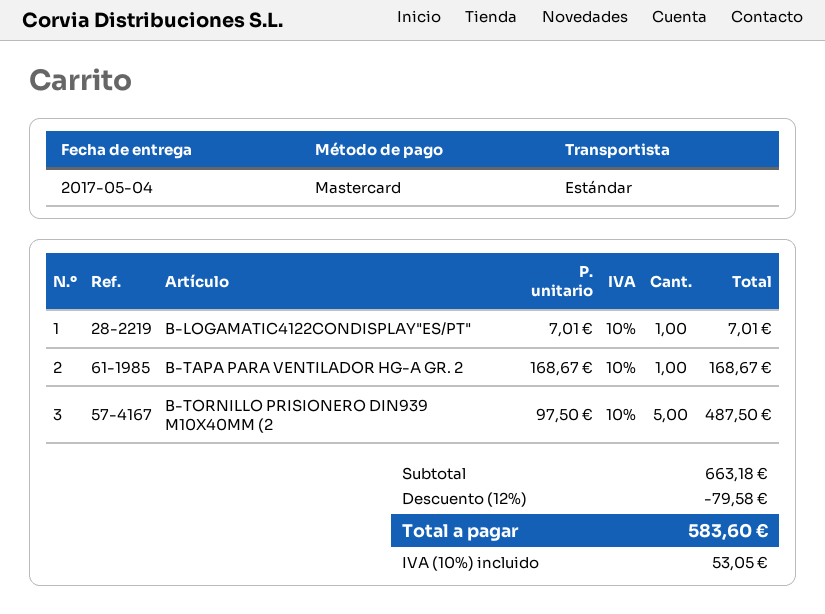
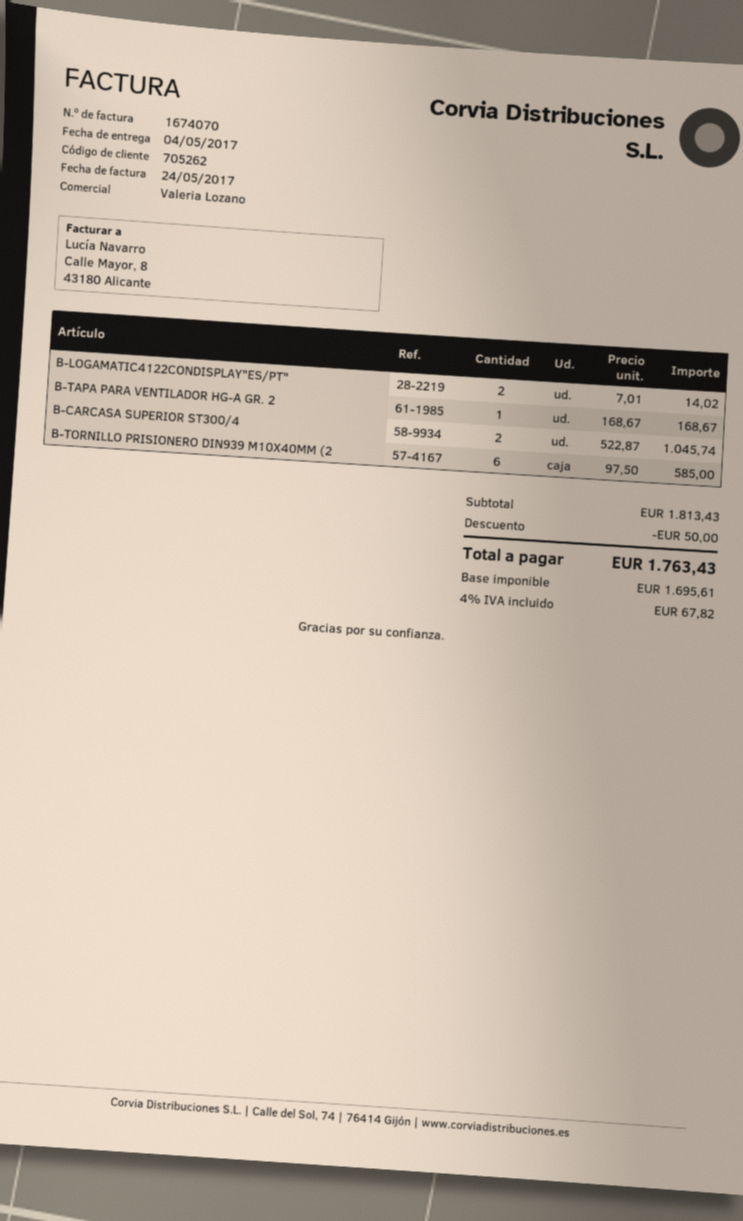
B-LOGAMATIC4122CONDISPLAY"ES/PT": 1 x 7.01 = 7.01 -> 2 x 7.01 = 14.02
B-TORNILLO PRISIONERO DIN939 M10X40MM (2: 5 x 97.50 = 487.50 -> 6 x 97.50 = 585.00
B-CARCASA SUPERIOR ST300/4: none -> 2 x 522.87 = 1045.74
subtotal: 663.18 -> 1813.43
discount: 79.58 -> 50.00
tax: 10% = 53.05 -> 4% = 67.82
total: 583.60 -> 1763.43

